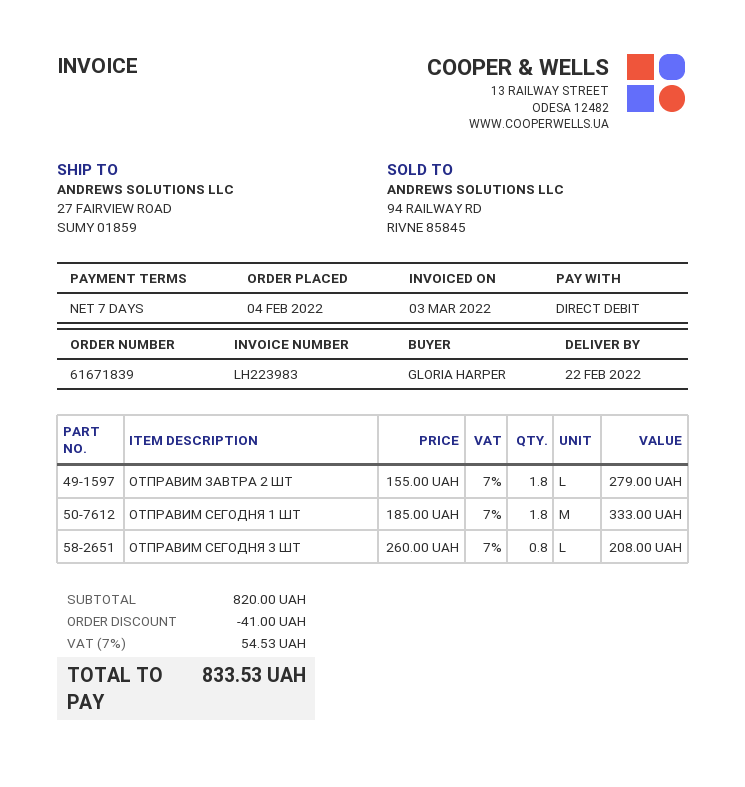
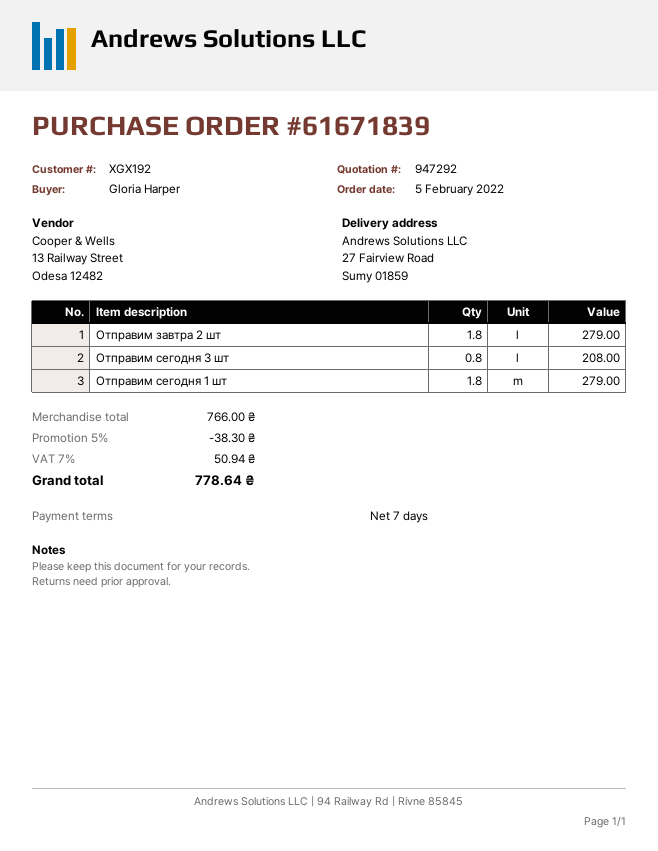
order date: 2022-02-04 -> 2022-02-05
ОТПРАВИМ СЕГОДНЯ 1 ШТ: 1.8 for 333.00 -> 1.8 for 279.00
subtotal: 820.00 -> 766.00
discount: 41.00 -> 38.30
tax: 7% = 54.53 -> 7% = 50.94
total: 833.53 -> 778.64

